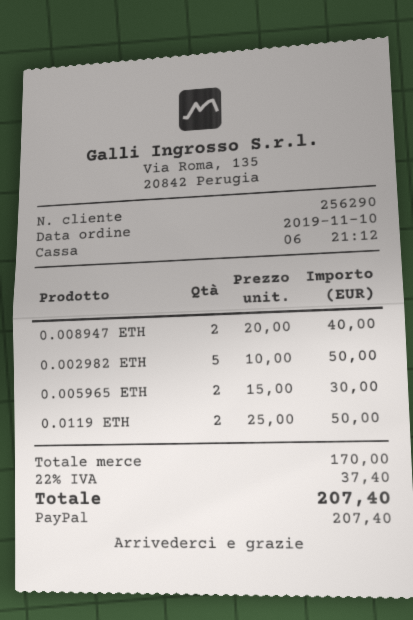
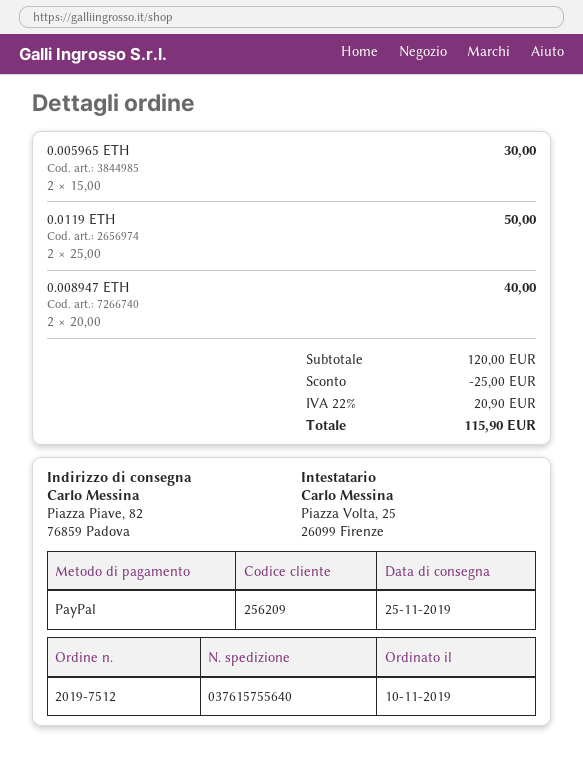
customer number: 256290 -> 256209
0.002982 ETH: 5 x 10.00 = 50.00 -> none
subtotal: 170.00 -> 120.00
discount: none -> 25.00
tax: 22% = 37.40 -> 22% = 20.90
total: 207.40 -> 115.90

